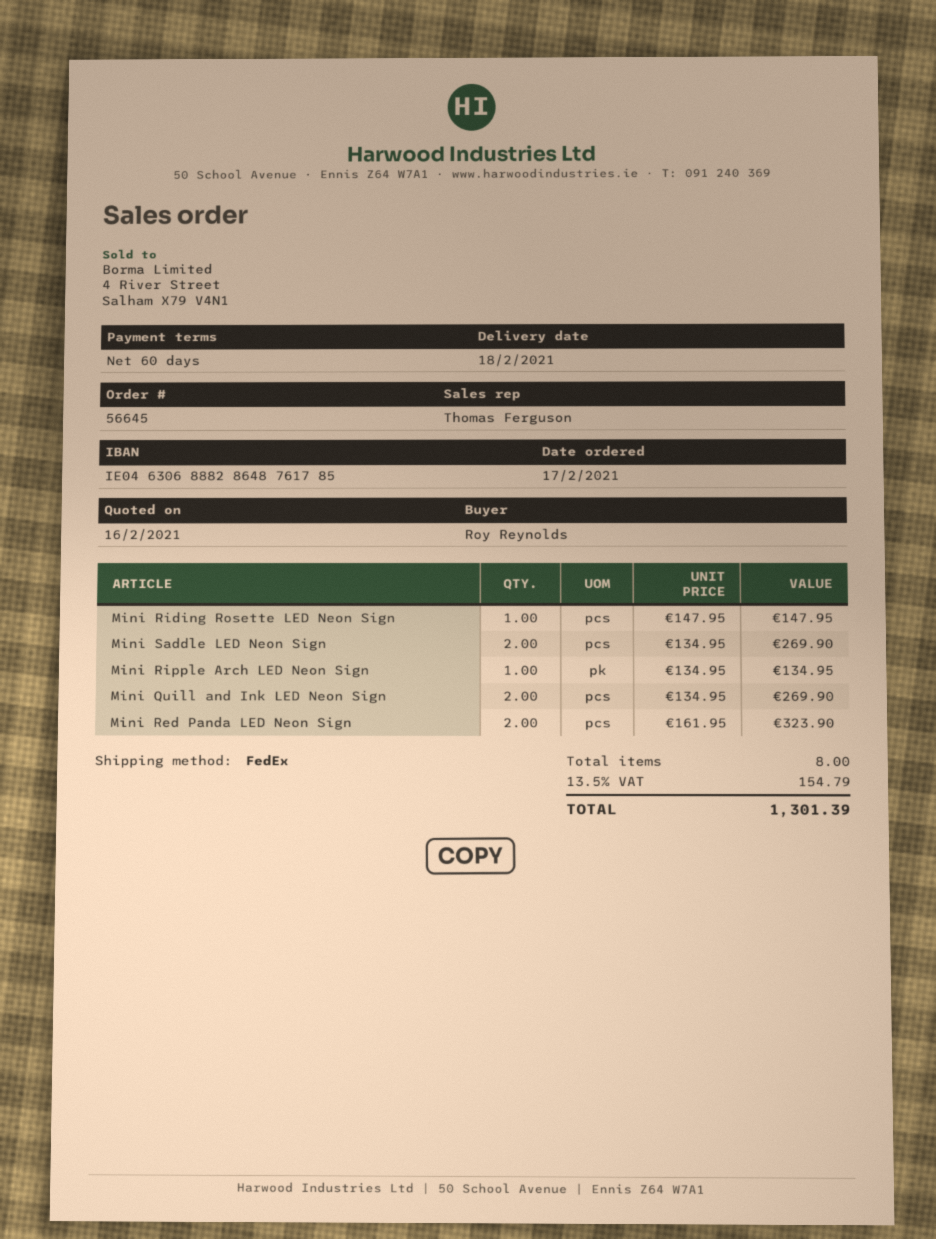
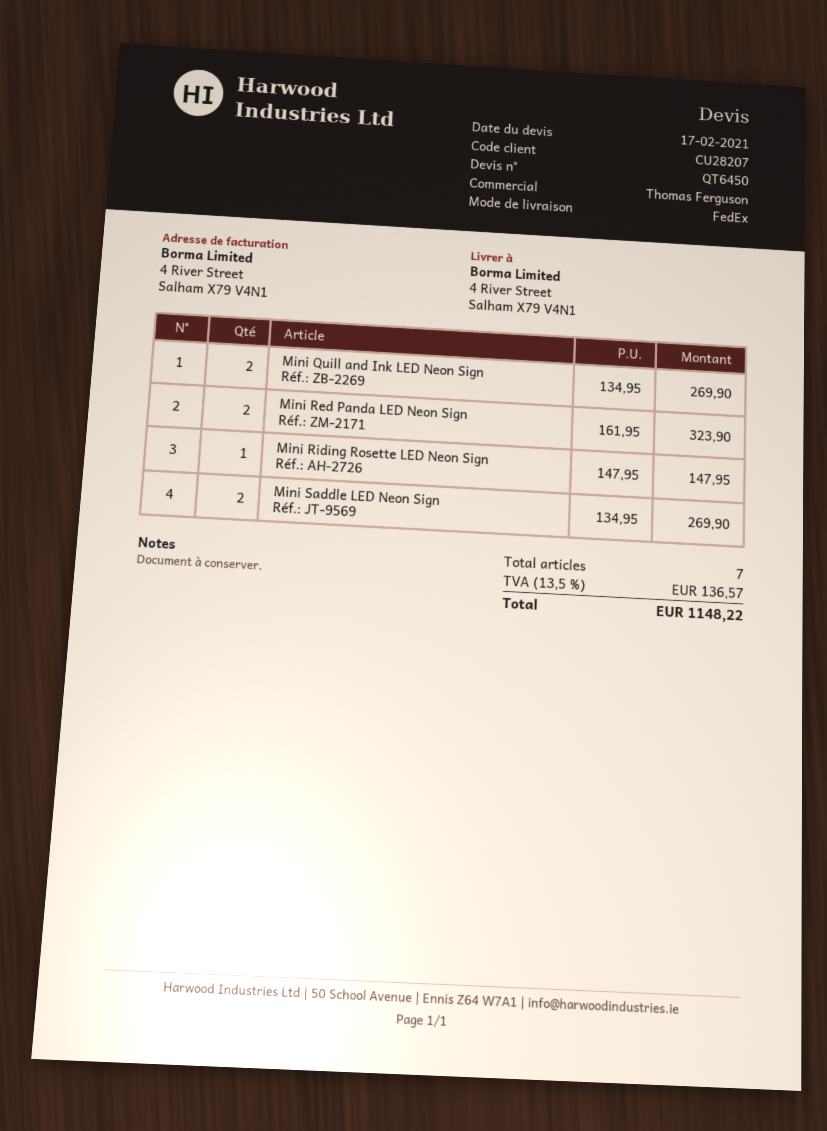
quote date: 2021-02-16 -> 2021-02-17
Mini Ripple Arch LED Neon Sign: 1 x 134.95 = 134.95 -> none
total quantity: 8 -> 7
tax: 13.5% = 154.79 -> 13.5% = 136.57
total: 1301.39 -> 1148.22

